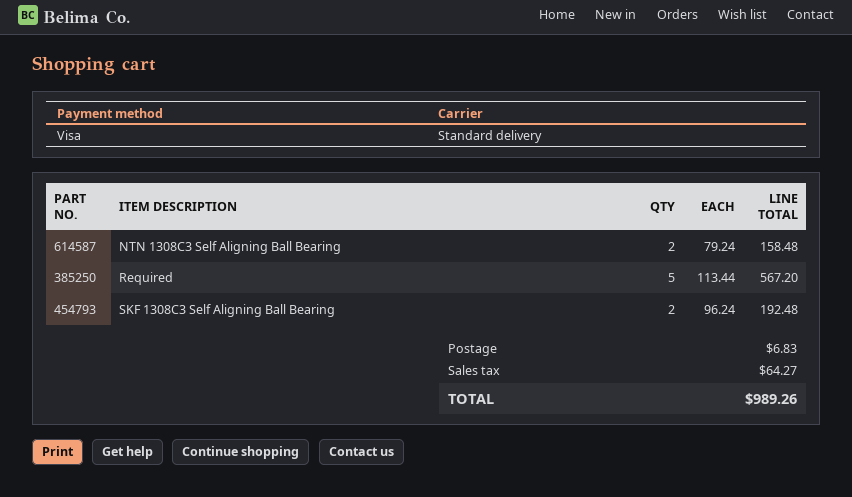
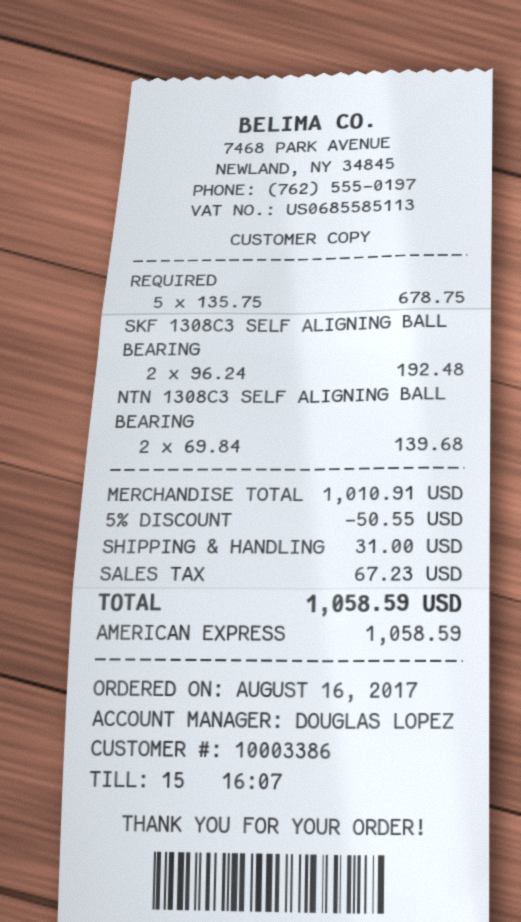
payment method: Visa -> American Express
NTN 1308C3 Self Aligning Ball Bearing: 2 x 79.24 = 158.48 -> 2 x 69.84 = 139.68
Required: 5 x 113.44 = 567.20 -> 5 x 135.75 = 678.75
discount: none -> 5% = 50.55
shipping: 6.83 -> 31.00
tax: 64.27 -> 67.23
total: 989.26 -> 1058.59

